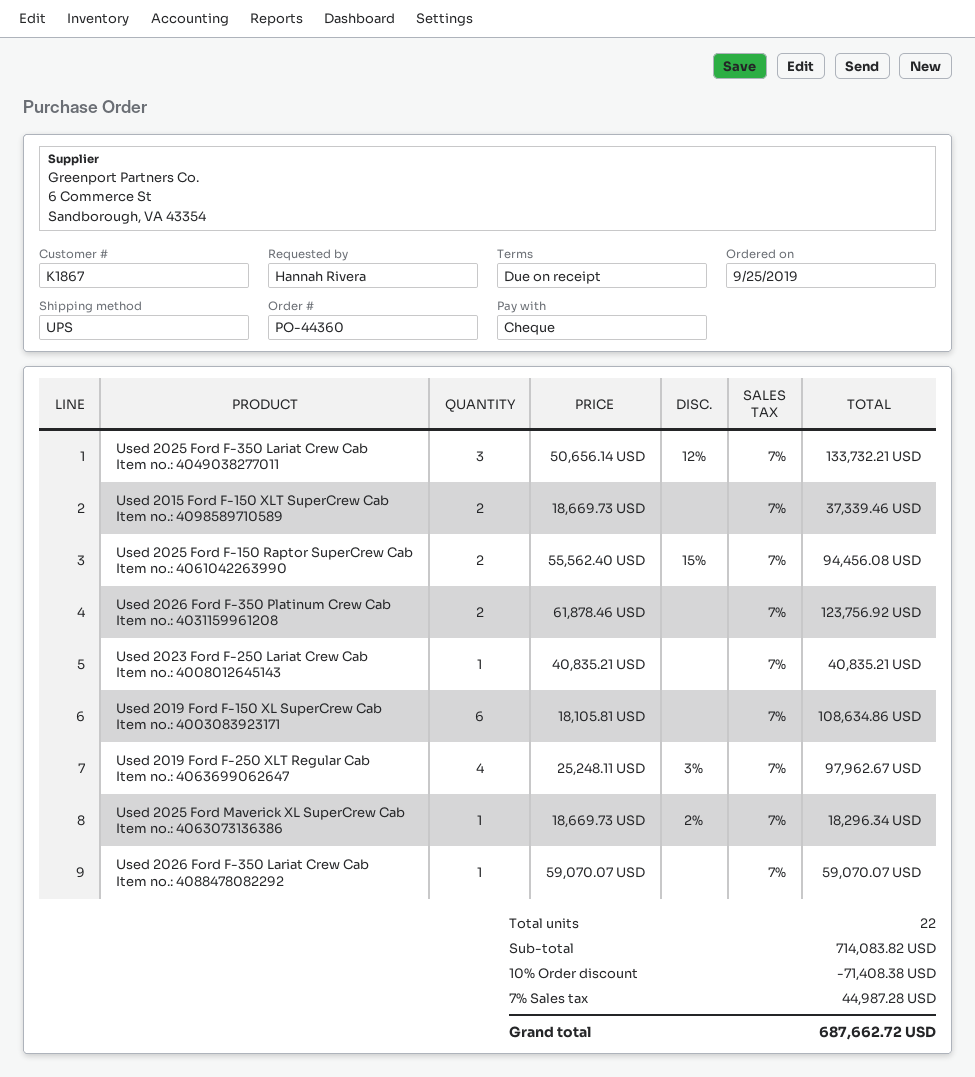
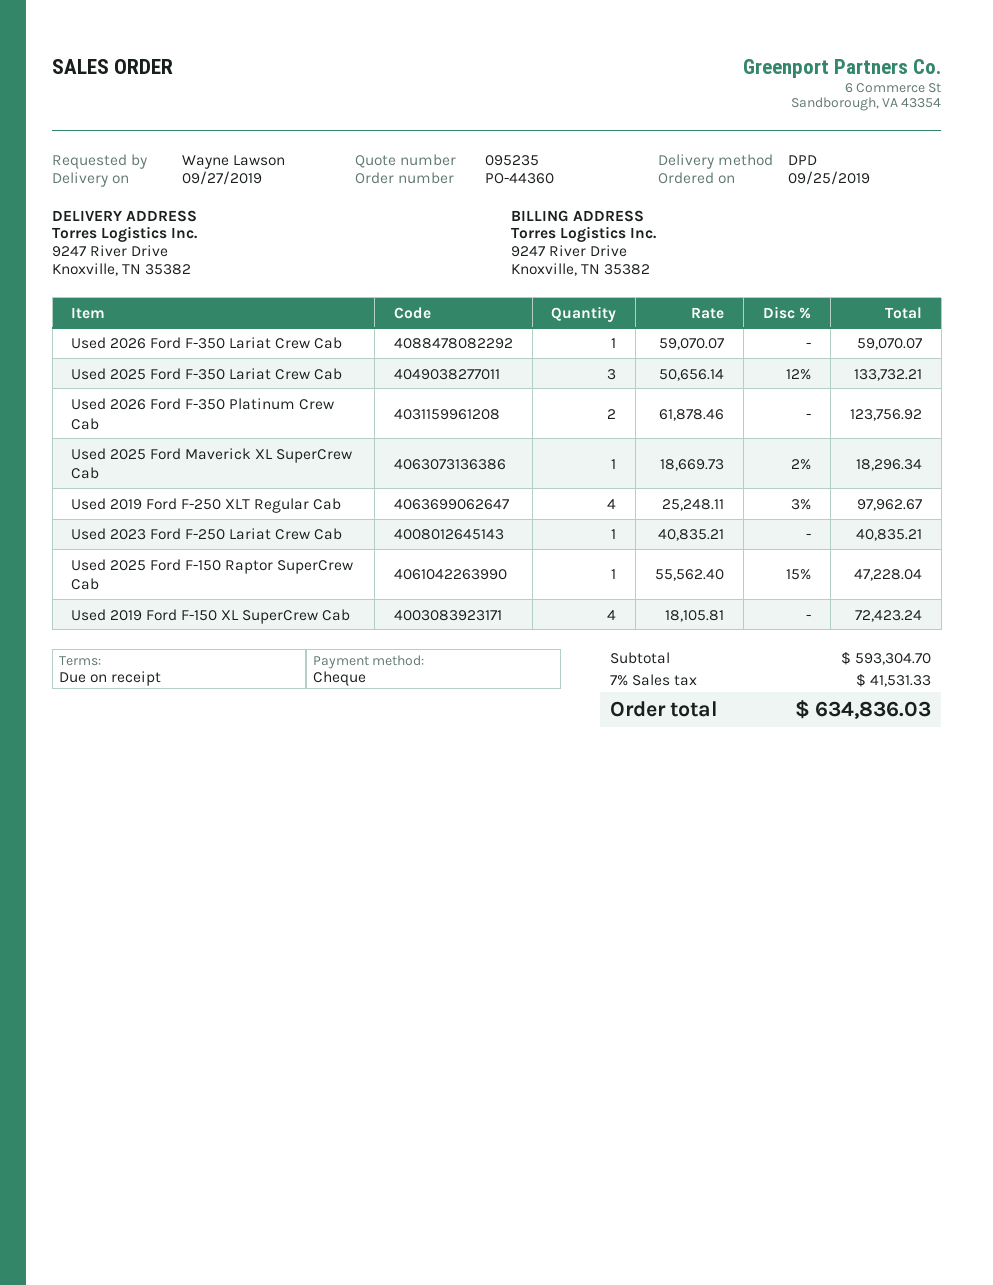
ordered by: Hannah Rivera -> Wayne Lawson
shipping method: UPS -> DPD
Used 2015 Ford F-150 XLT SuperCrew Cab: 2 x 18669.73 = 37339.46 -> none
Used 2025 Ford F-150 Raptor SuperCrew Cab: 2 x 55562.40 - 15% = 94456.08 -> 1 x 55562.40 - 15% = 47228.04
Used 2019 Ford F-150 XL SuperCrew Cab: 6 x 18105.81 = 108634.86 -> 4 x 18105.81 = 72423.24
subtotal: 714083.82 -> 593304.70
discount: 10% = 71408.38 -> none
tax: 7% = 44987.28 -> 7% = 41531.33
total: 687662.72 -> 634836.03

